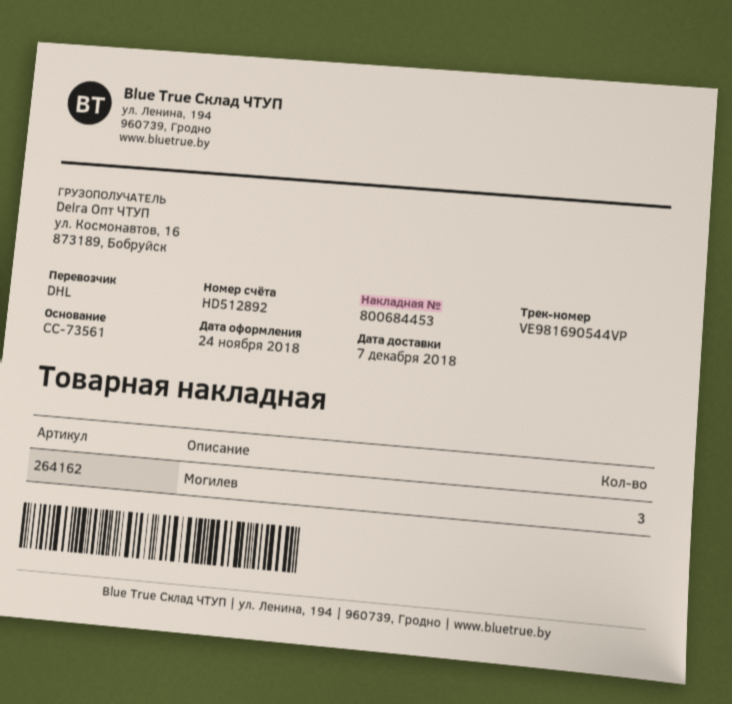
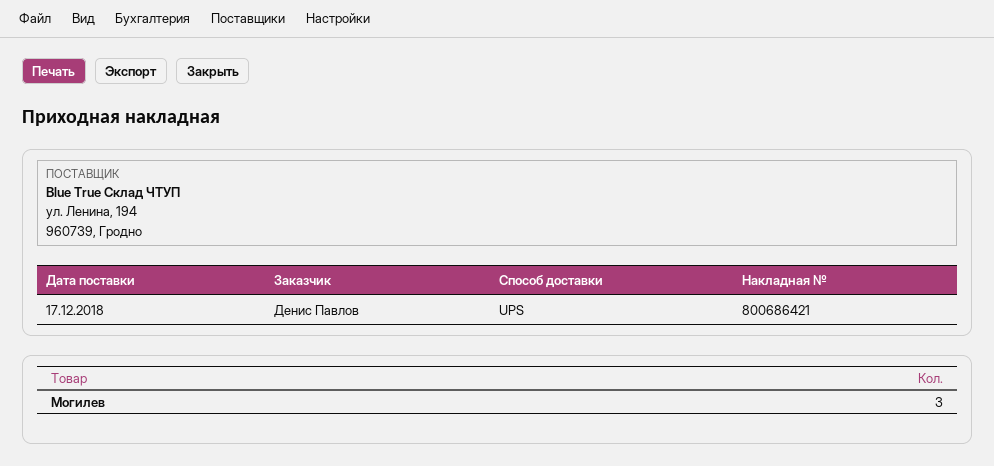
delivery note number: 800684453 -> 800686421
delivery date: 2018-12-07 -> 2018-12-17
shipping method: DHL -> UPS

